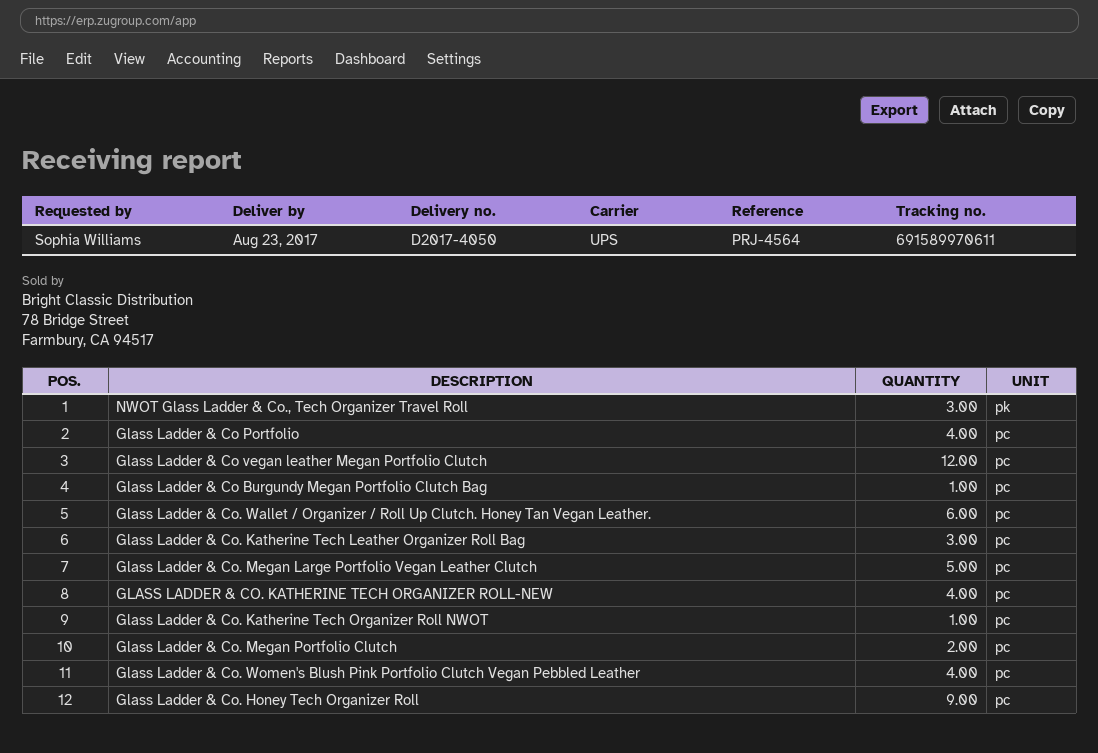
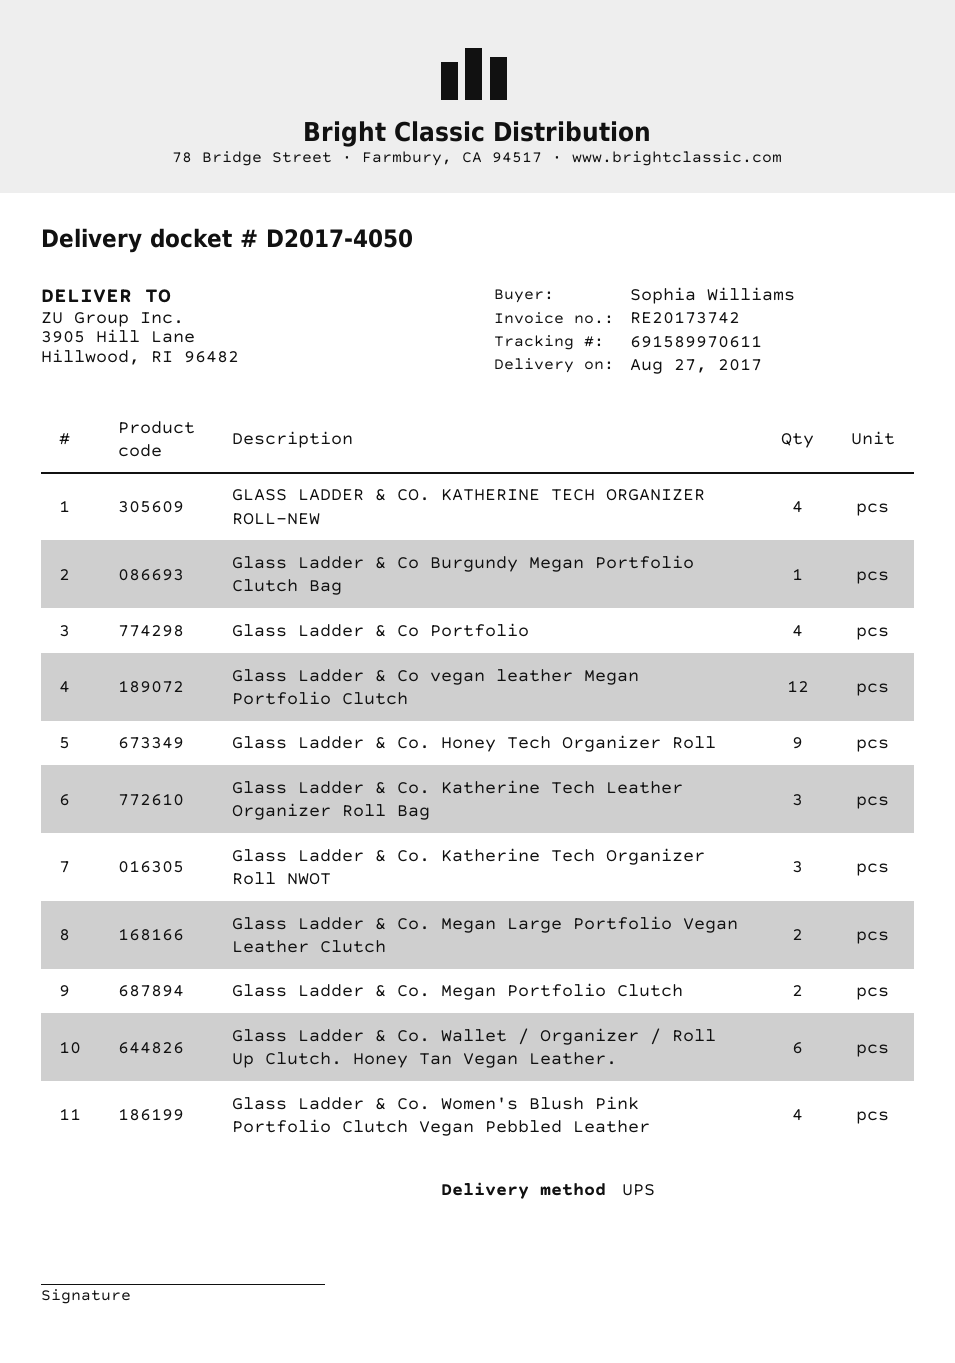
delivery date: 2017-08-23 -> 2017-08-27
NWOT Glass Ladder & Co., Tech Organizer Travel Roll: 3 -> none
Glass Ladder & Co. Megan Large Portfolio Vegan Leather Clutch: 5 -> 2
Glass Ladder & Co. Katherine Tech Organizer Roll NWOT: 1 -> 3

